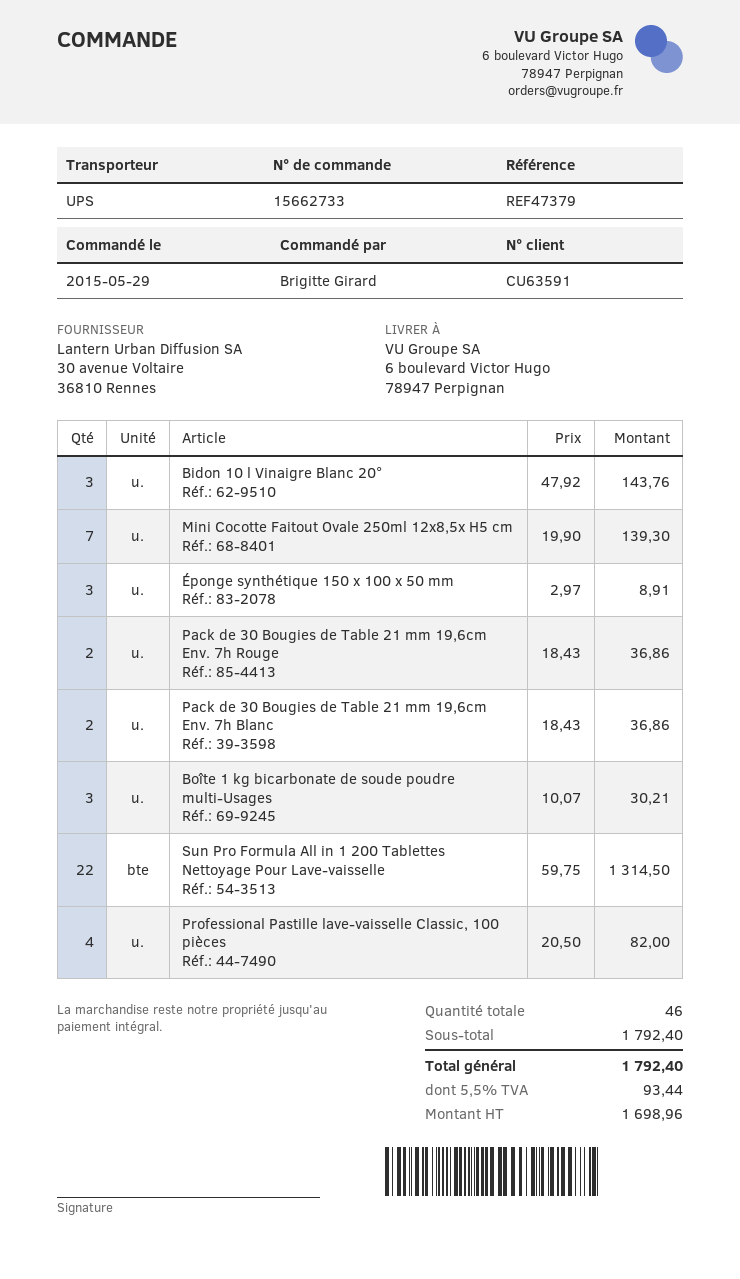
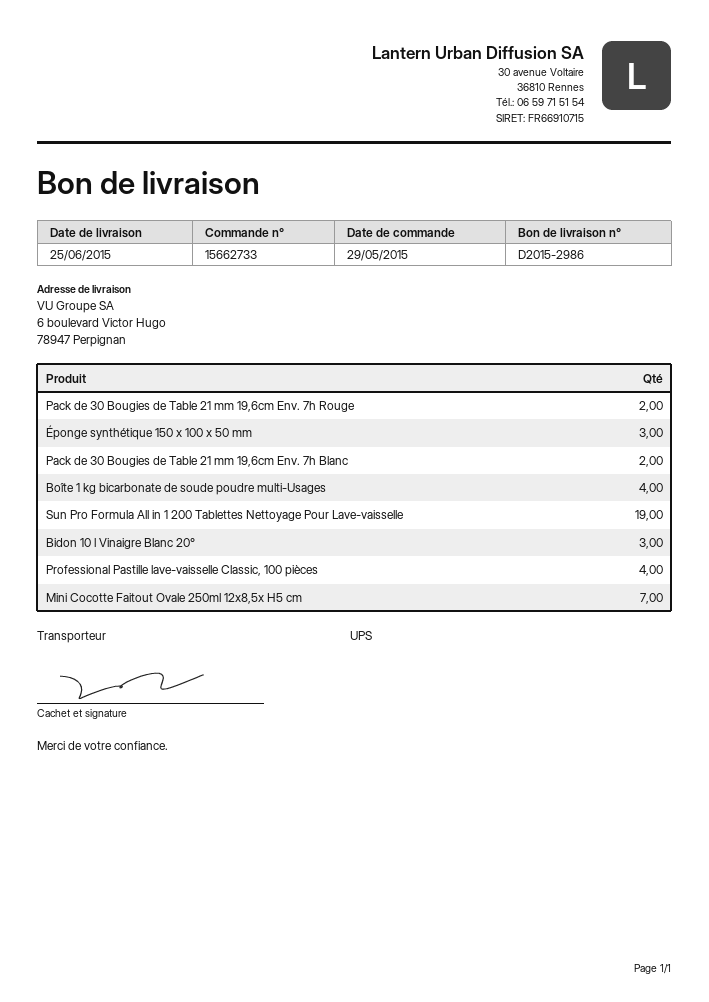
Boîte 1 kg bicarbonate de soude poudre multi-Usages: 3 -> 4
Sun Pro Formula All in 1 200 Tablettes Nettoyage Pour Lave-vaisselle: 22 -> 19

